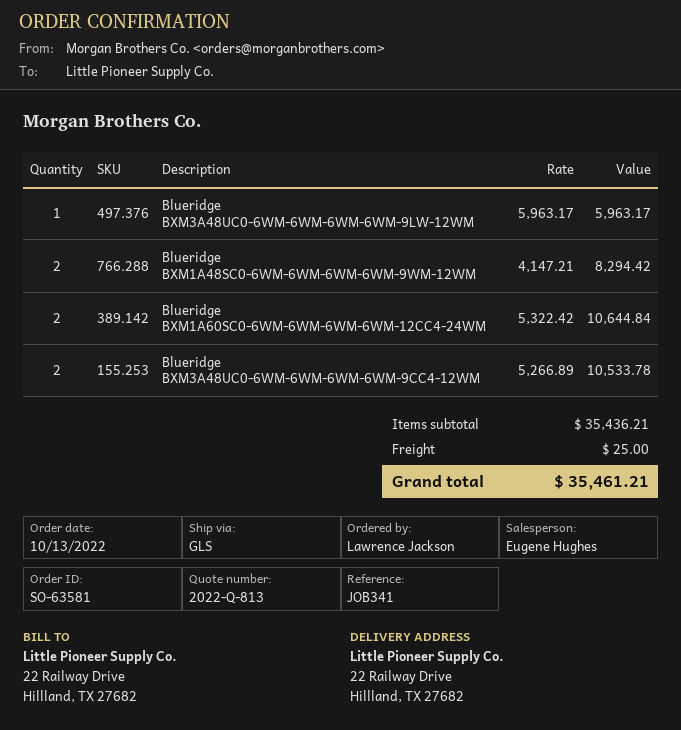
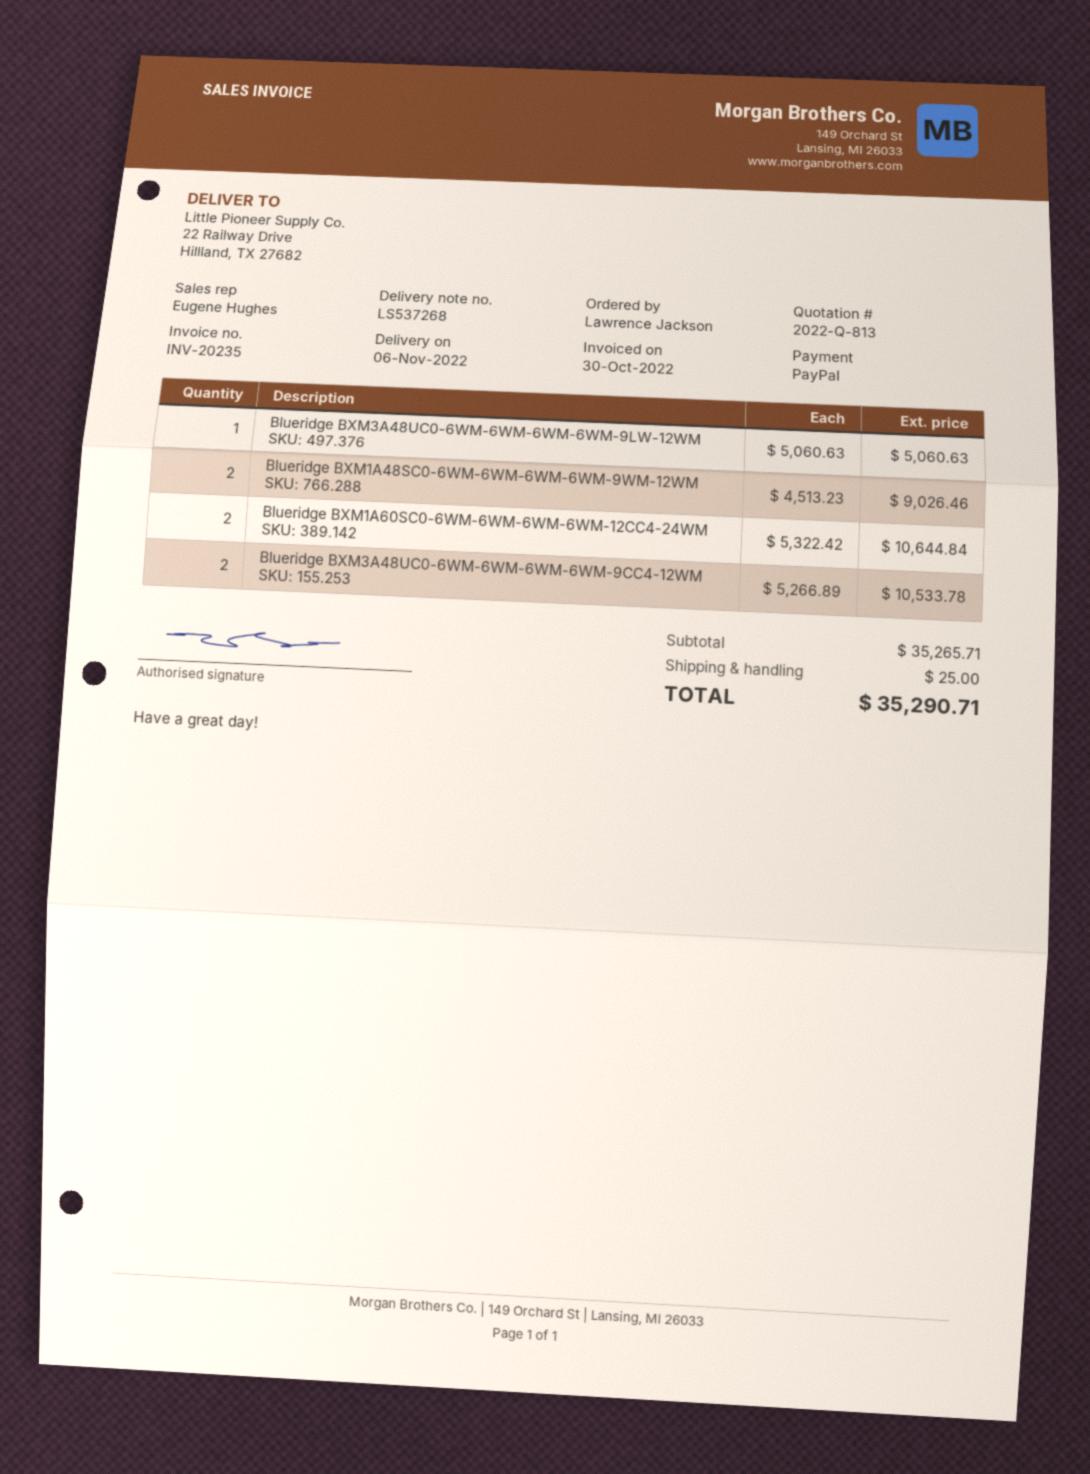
Blueridge BXM3A48UC0-6WM-6WM-6WM-6WM-9LW-12WM: 1 x 5963.17 = 5963.17 -> 1 x 5060.63 = 5060.63
Blueridge BXM1A48SC0-6WM-6WM-6WM-6WM-9WM-12WM: 2 x 4147.21 = 8294.42 -> 2 x 4513.23 = 9026.46
subtotal: 35436.21 -> 35265.71
total: 35461.21 -> 35290.71

